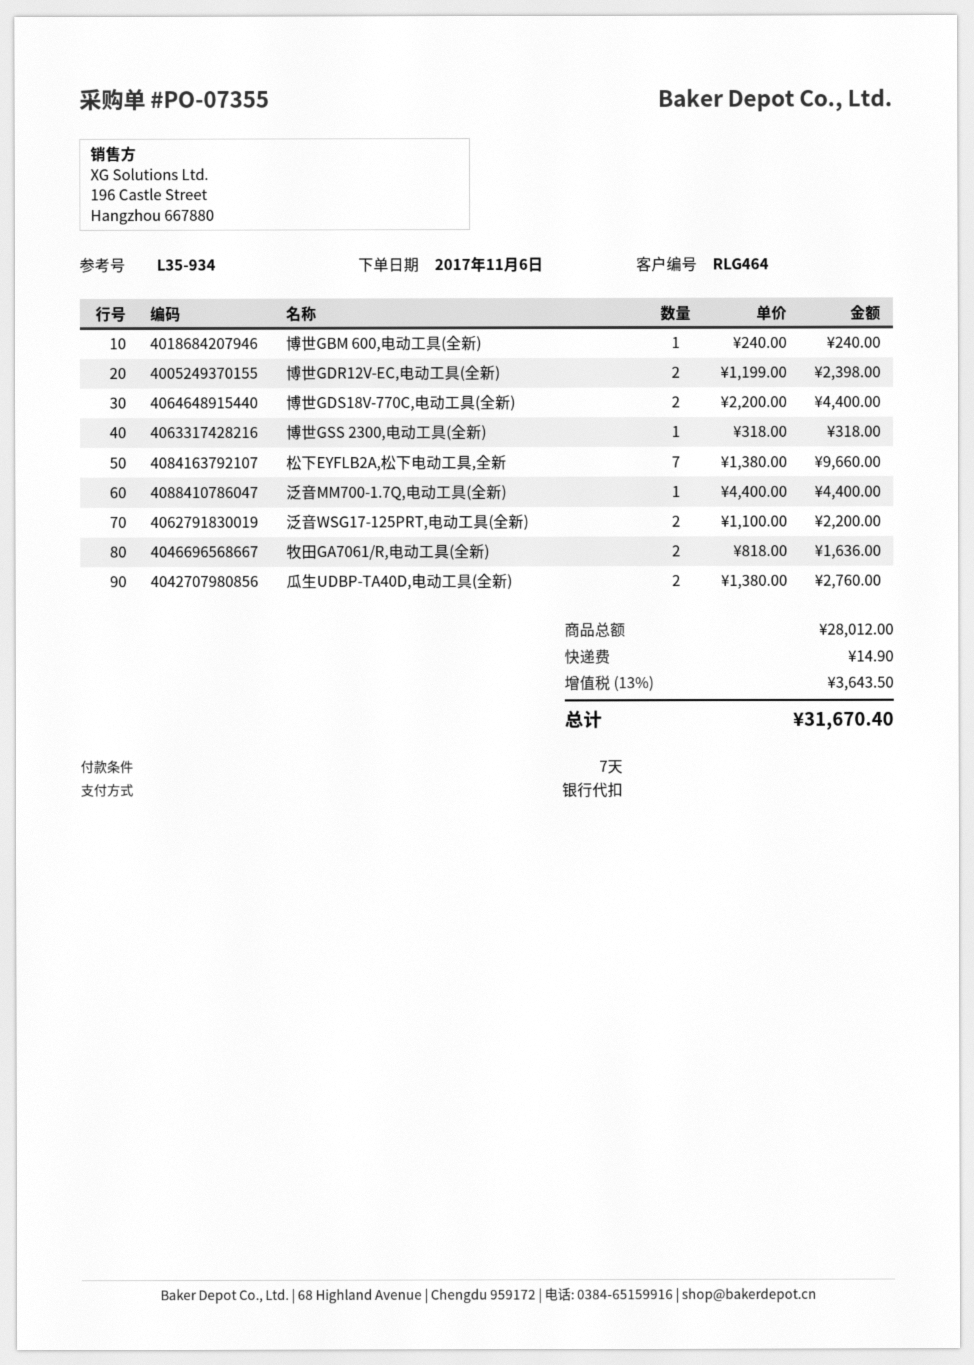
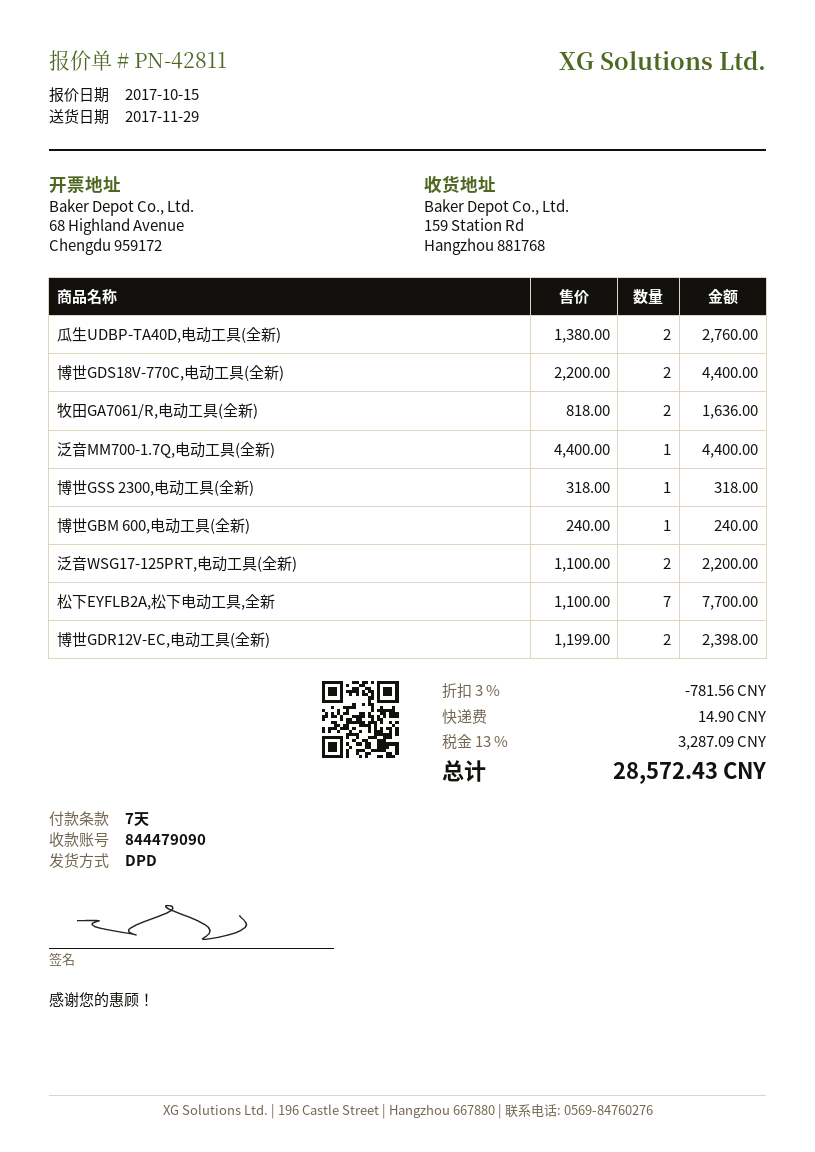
松下EYFLB2A,松下电动工具,全新: 7 x 1380.00 = 9660.00 -> 7 x 1100.00 = 7700.00
discount: none -> 3% = 781.56
tax: 13% = 3643.50 -> 13% = 3287.09
total: 31670.40 -> 28572.43

